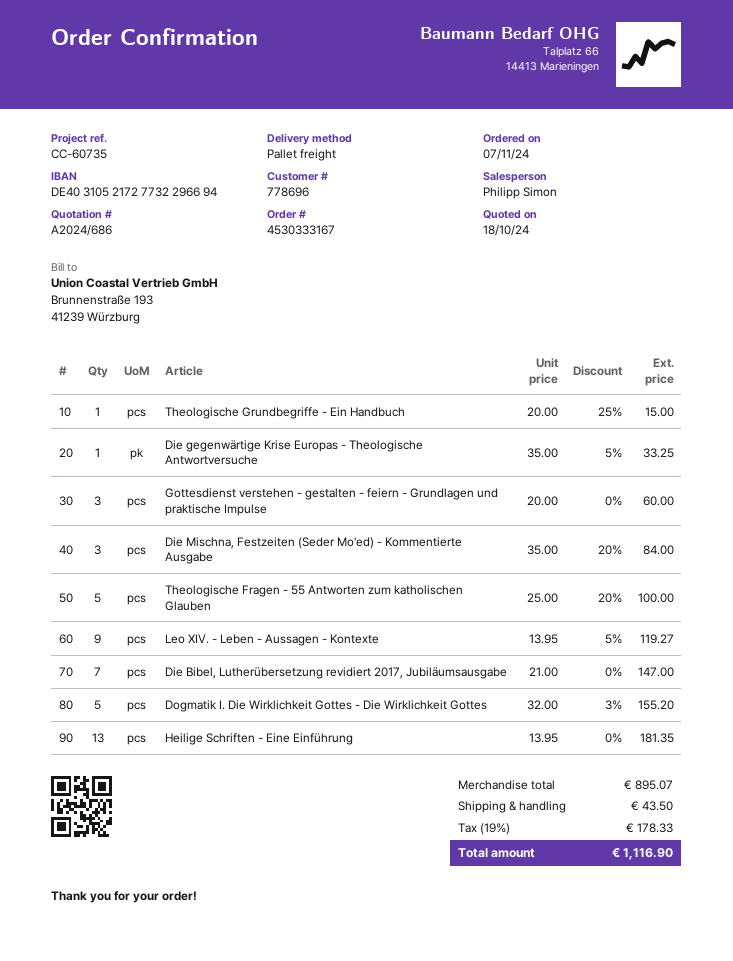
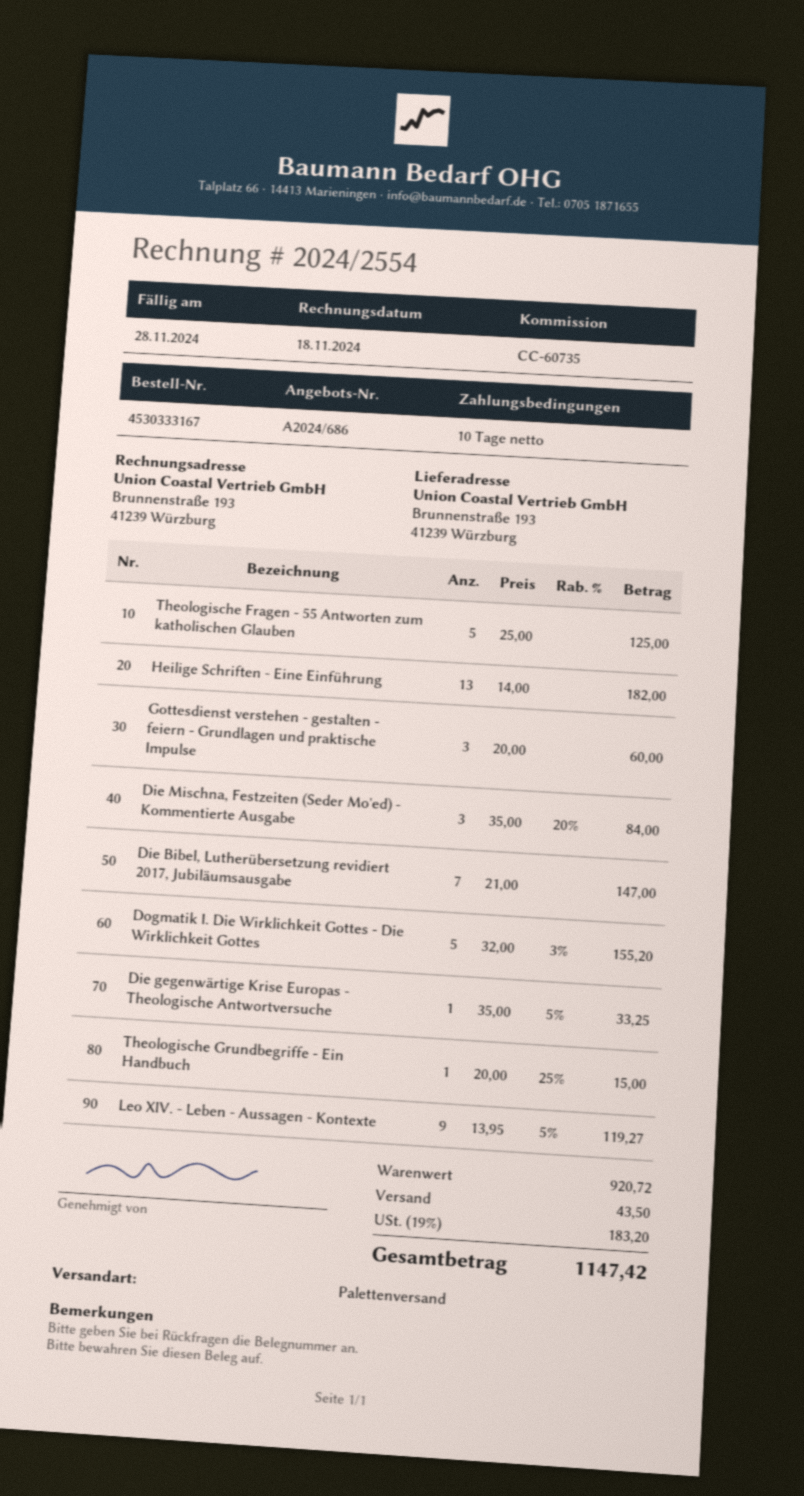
Theologische Fragen - 55 Antworten zum katholischen Glauben: 5 x 25.00 - 20% = 100.00 -> 5 x 25.00 = 125.00
Heilige Schriften - Eine Einführung: 13 x 13.95 = 181.35 -> 13 x 14.00 = 182.00
subtotal: 895.07 -> 920.72
tax: 19% = 178.33 -> 19% = 183.20
total: 1116.90 -> 1147.42

